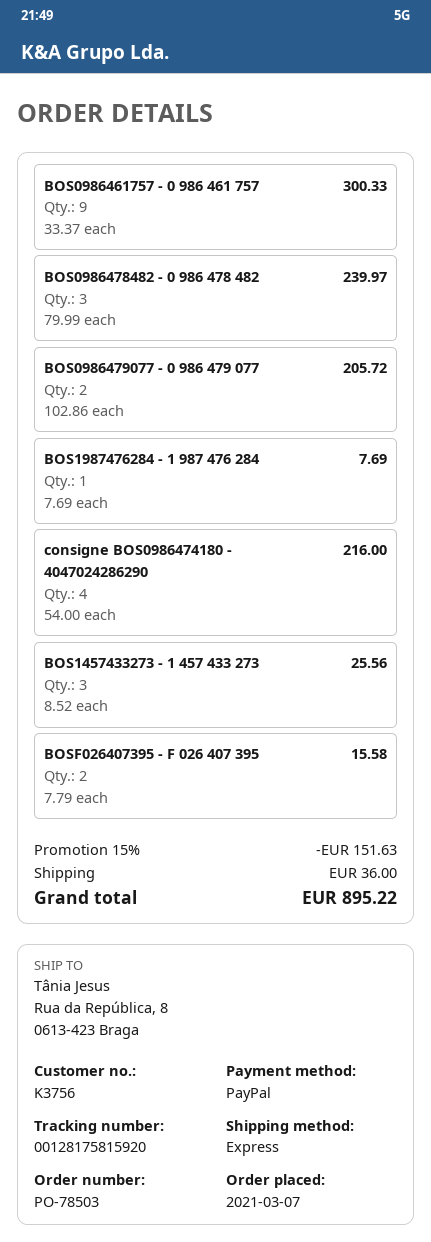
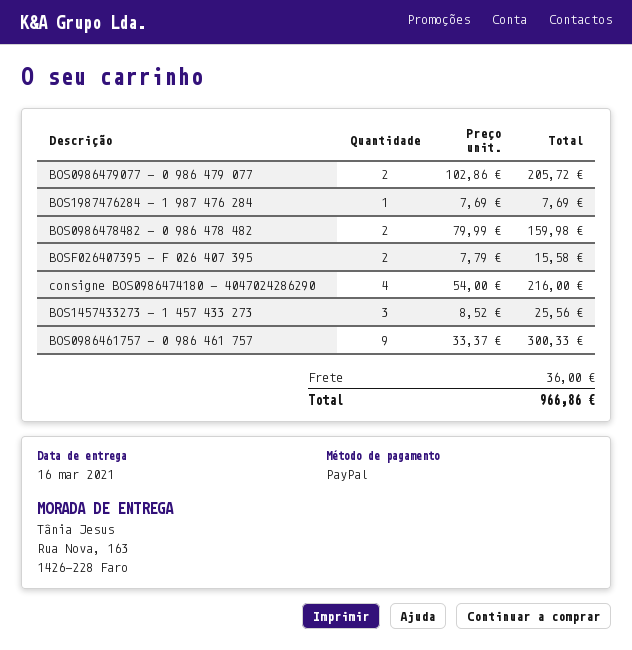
ship to: Rua da República, 8, 0613-423 Braga -> Rua Nova, 163, 1426-228 Faro
BOS0986478482 - 0 986 478 482: 3 x 79.99 = 239.97 -> 2 x 79.99 = 159.98
discount: 15% = 151.63 -> none
total: 895.22 -> 966.86

